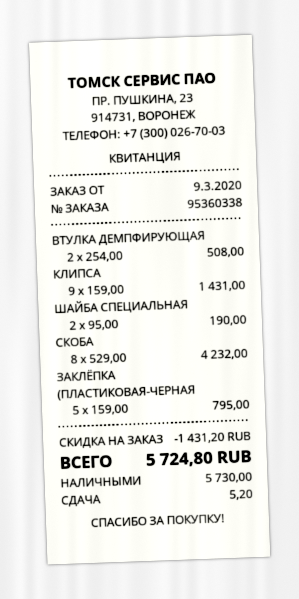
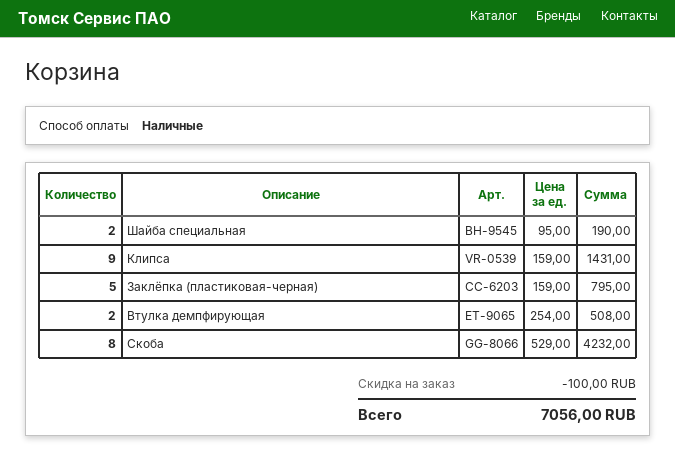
discount: 1431.20 -> 100.00
total: 5724.80 -> 7056.00

